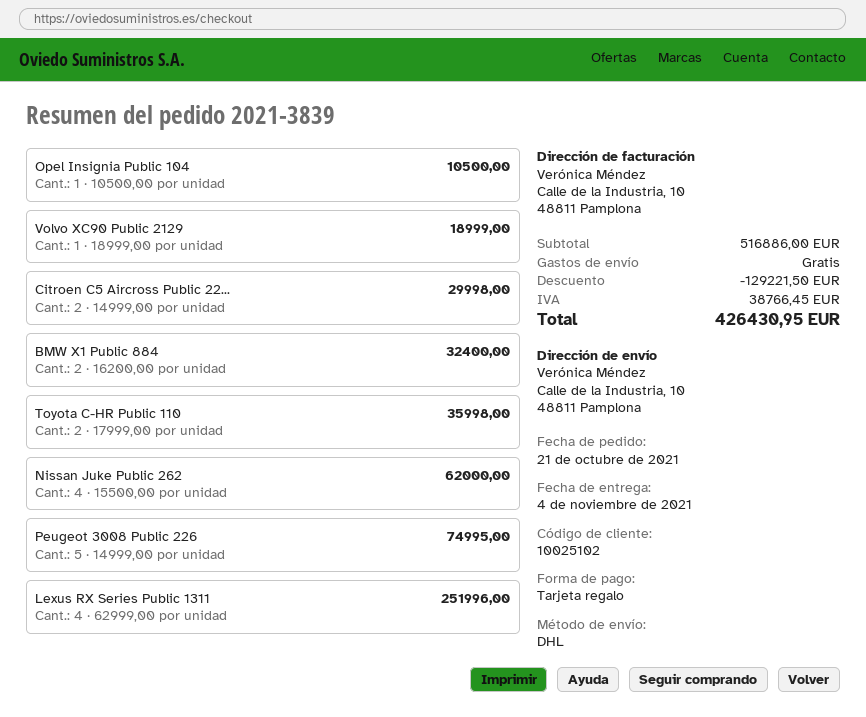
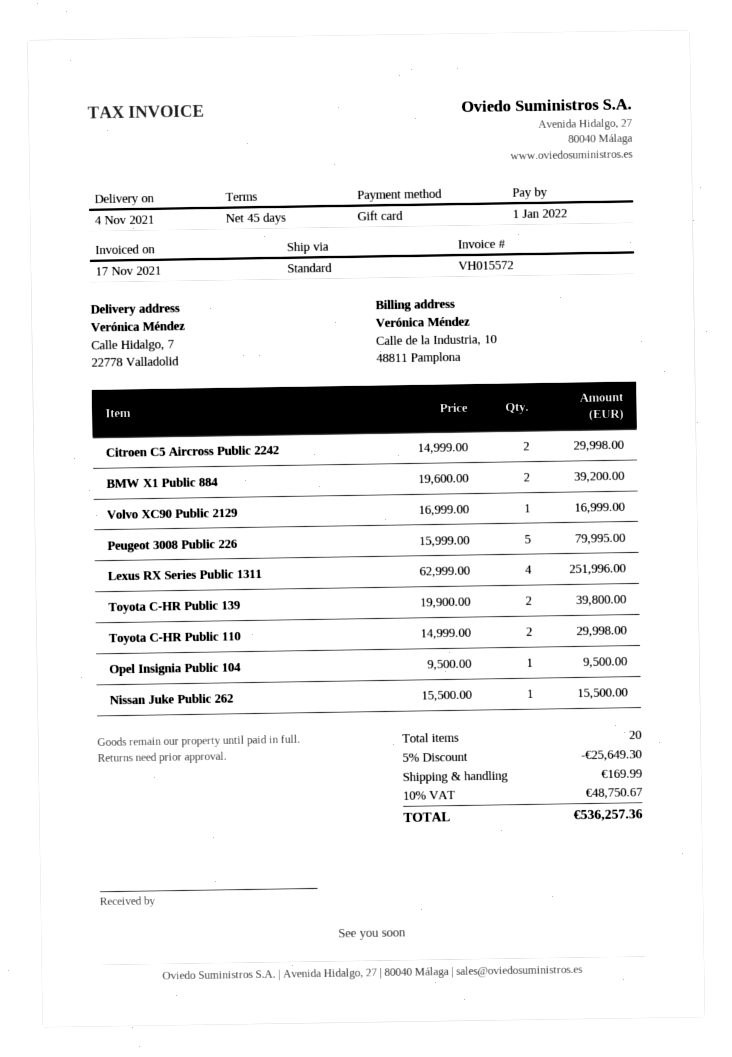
shipping method: DHL -> standard
ship to: Calle de la Industria, 10, 48811 Pamplona -> Calle Hidalgo, 7, 22778 Valladolid
Opel Insignia Public 104: 1 x 10500.00 = 10500.00 -> 1 x 9500.00 = 9500.00
Volvo XC90 Public 2129: 1 x 18999.00 = 18999.00 -> 1 x 16999.00 = 16999.00
BMW X1 Public 884: 2 x 16200.00 = 32400.00 -> 2 x 19600.00 = 39200.00
Toyota C-HR Public 110: 2 x 17999.00 = 35998.00 -> 2 x 14999.00 = 29998.00
Nissan Juke Public 262: 4 x 15500.00 = 62000.00 -> 1 x 15500.00 = 15500.00
Peugeot 3008 Public 226: 5 x 14999.00 = 74995.00 -> 5 x 15999.00 = 79995.00
Toyota C-HR Public 139: none -> 2 x 19900.00 = 39800.00
discount: 129221.50 -> 25649.30
shipping: 0.00 -> 169.99
tax: 38766.45 -> 48750.67
total: 426430.95 -> 536257.36

